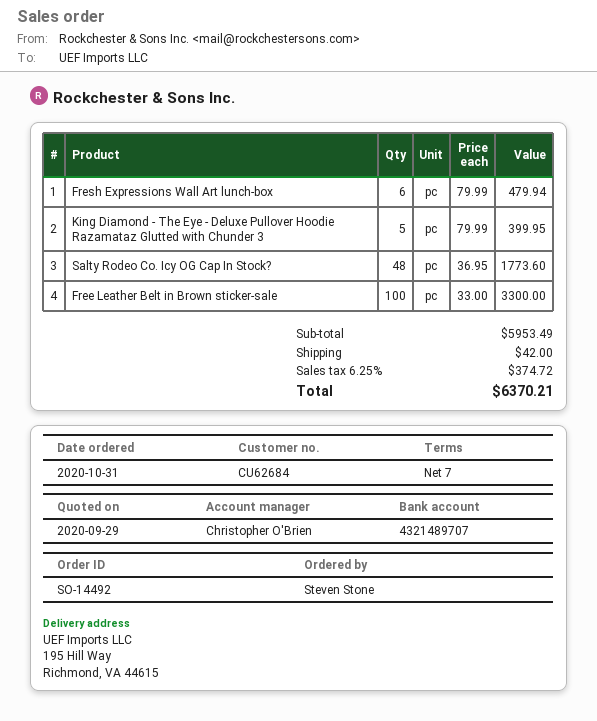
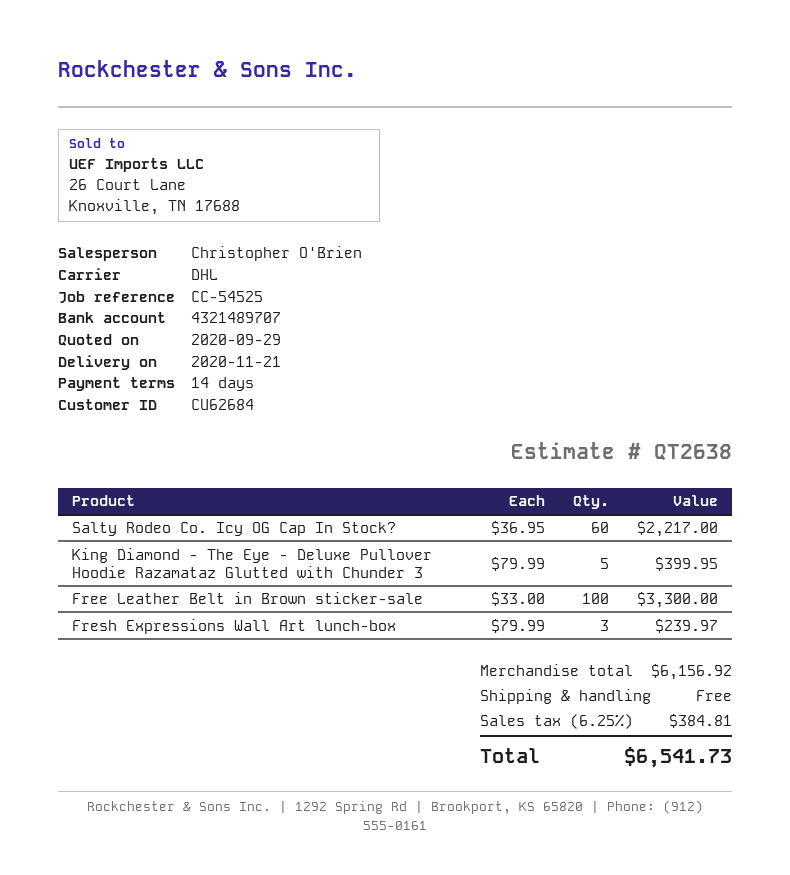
payment terms: 7 days -> 14 days
Fresh Expressions Wall Art lunch-box: 6 x 79.99 = 479.94 -> 3 x 79.99 = 239.97
Salty Rodeo Co. Icy OG Cap In Stock?: 48 x 36.95 = 1773.60 -> 60 x 36.95 = 2217.00
subtotal: 5953.49 -> 6156.92
shipping: 42.00 -> 0.00
tax: 6.25% = 374.72 -> 6.25% = 384.81
total: 6370.21 -> 6541.73

